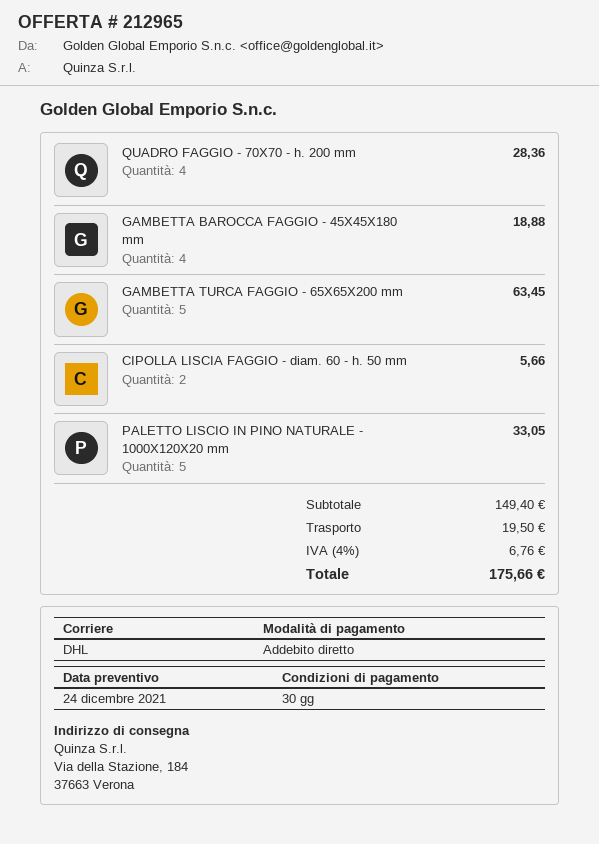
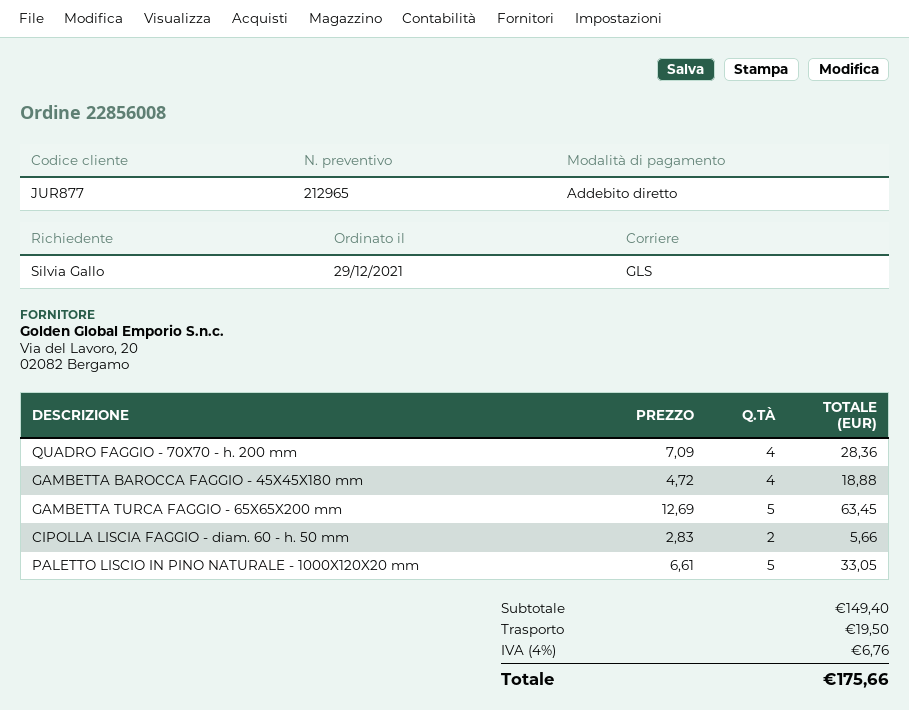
shipping method: DHL -> GLS

